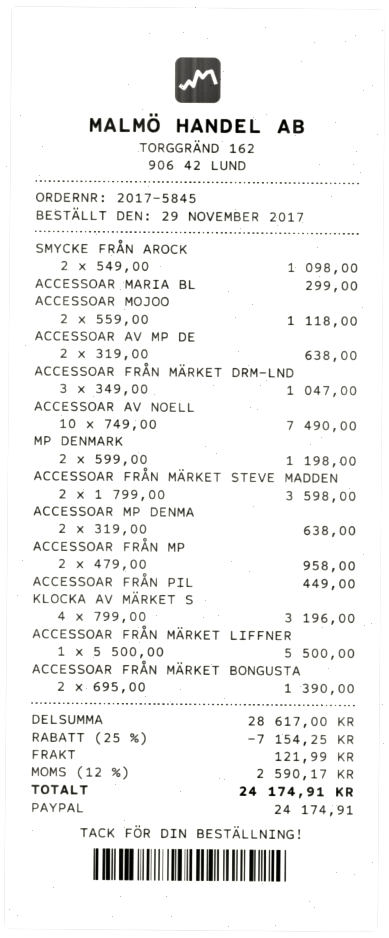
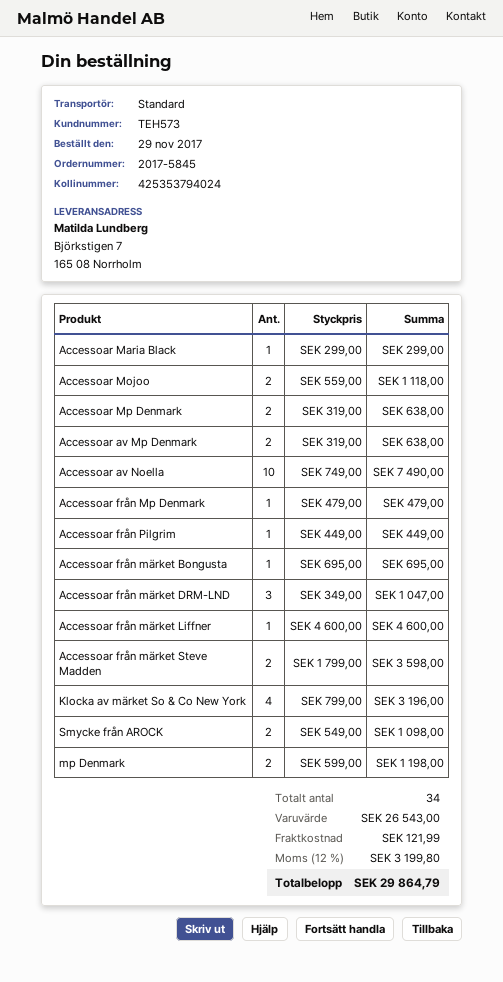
ACCESSOAR FRÅN MP: 2 x 479.00 = 958.00 -> 1 x 479.00 = 479.00
ACCESSOAR FRÅN MÄRKET LIFFNER: 1 x 5500.00 = 5500.00 -> 1 x 4600.00 = 4600.00
ACCESSOAR FRÅN MÄRKET BONGUSTA: 2 x 695.00 = 1390.00 -> 1 x 695.00 = 695.00
subtotal: 28617.00 -> 26543.00
discount: 25% = 7154.25 -> none
tax: 12% = 2590.17 -> 12% = 3199.80
total: 24174.91 -> 29864.79

